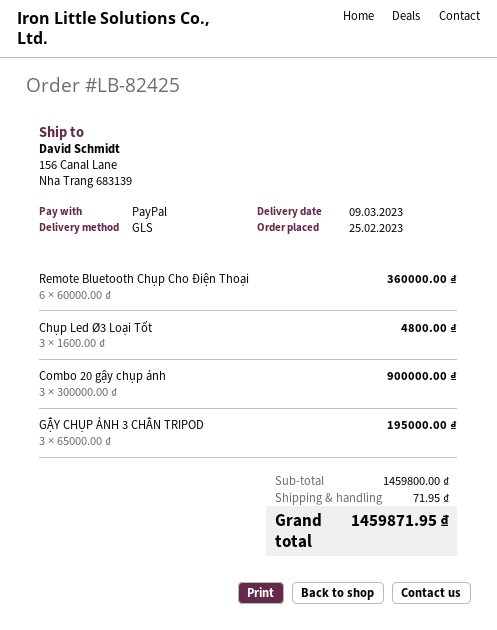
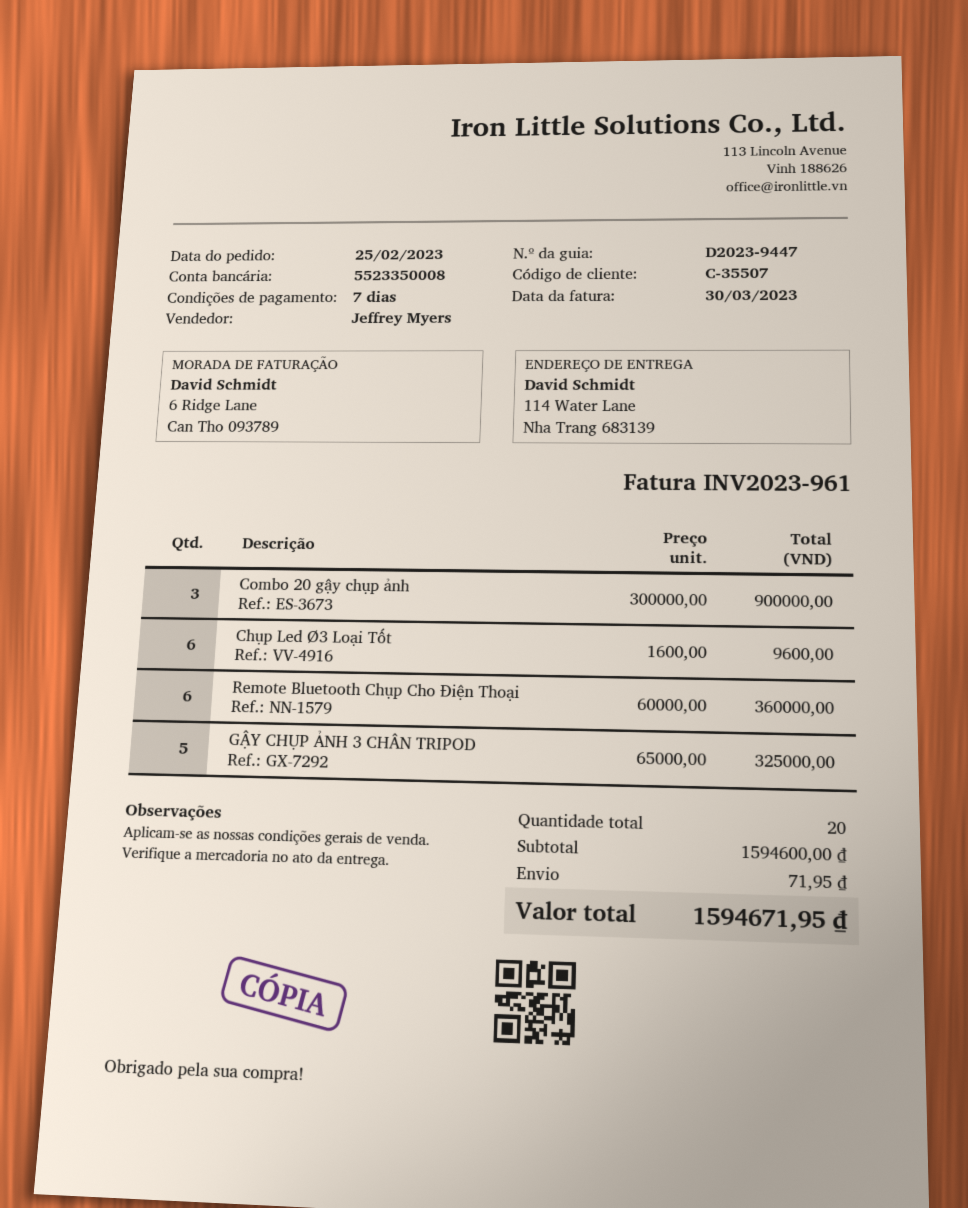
ship to: 156 Canal Lane, Nha Trang 683139 -> 114 Water Lane, Nha Trang 683139
Chụp Led Ø3 Loại Tốt: 3 x 1600.00 = 4800.00 -> 6 x 1600.00 = 9600.00
GẬY CHỤP ẢNH 3 CHÂN TRIPOD: 3 x 65000.00 = 195000.00 -> 5 x 65000.00 = 325000.00
subtotal: 1459800.00 -> 1594600.00
total: 1459871.95 -> 1594671.95

